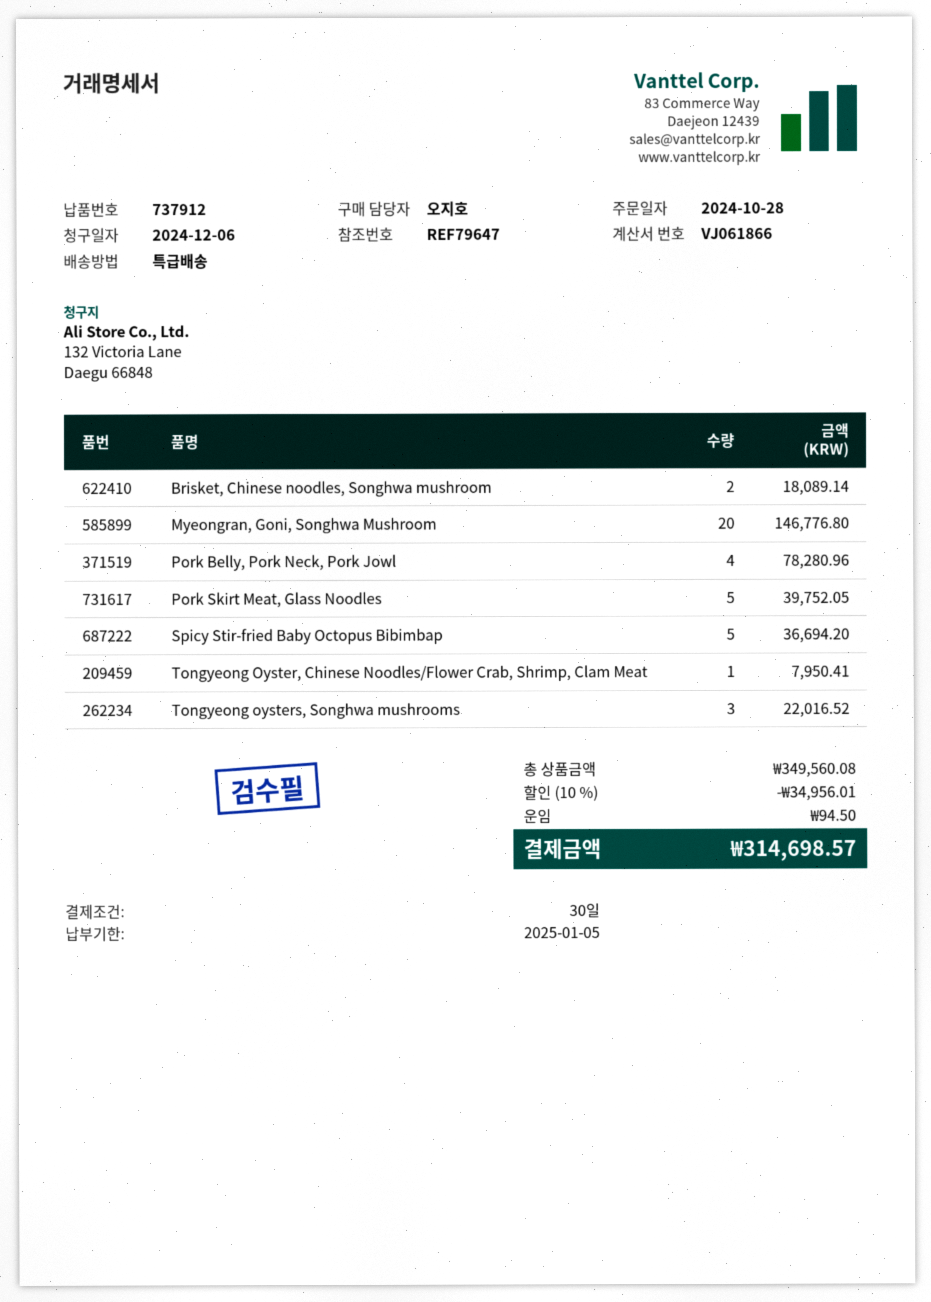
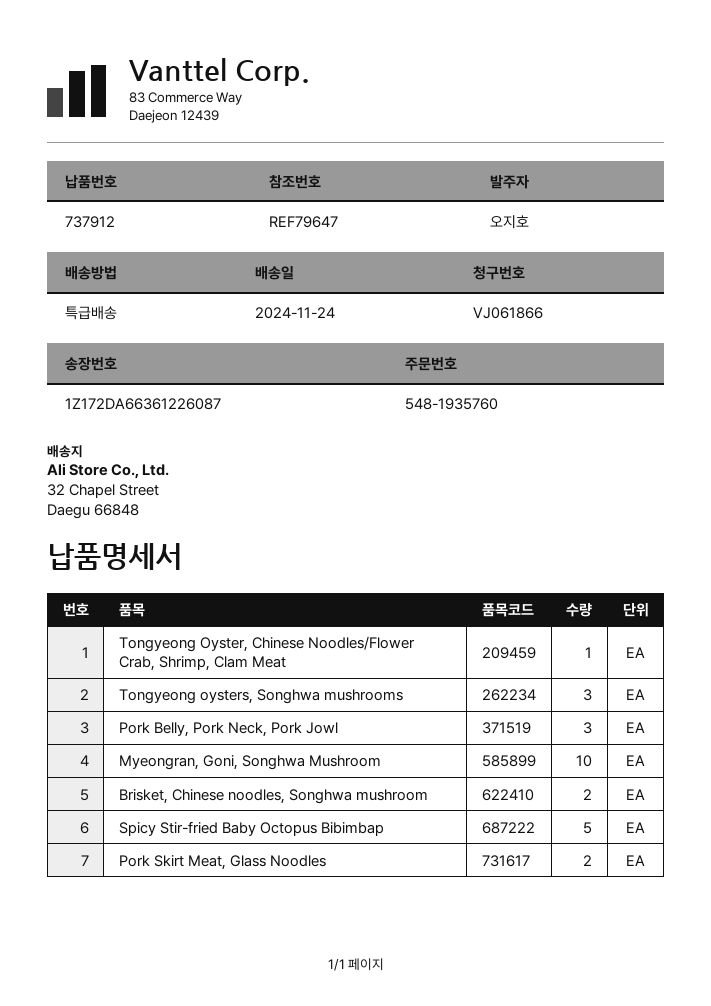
Myeongran, Goni, Songhwa Mushroom: 20 -> 10
Pork Belly, Pork Neck, Pork Jowl: 4 -> 3
Pork Skirt Meat, Glass Noodles: 5 -> 2

